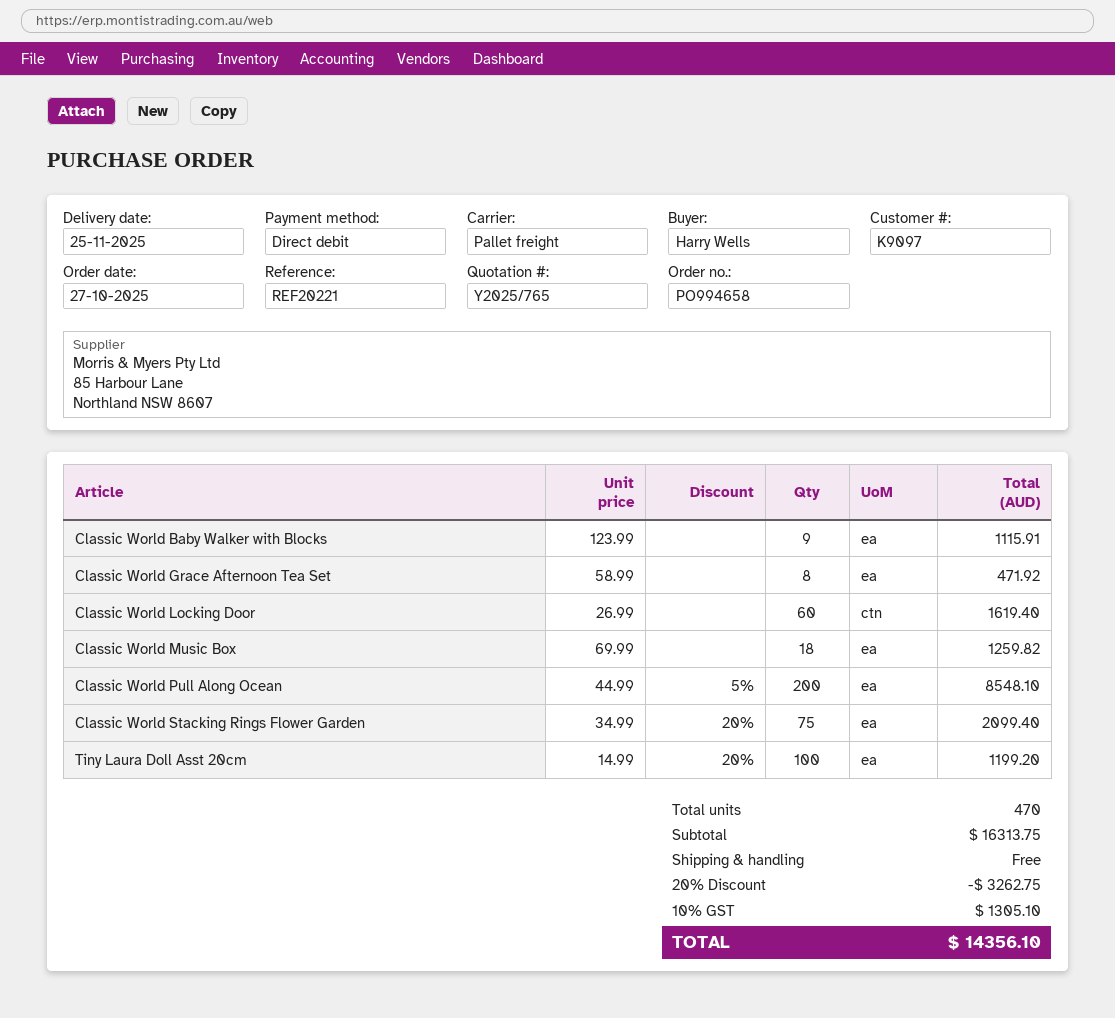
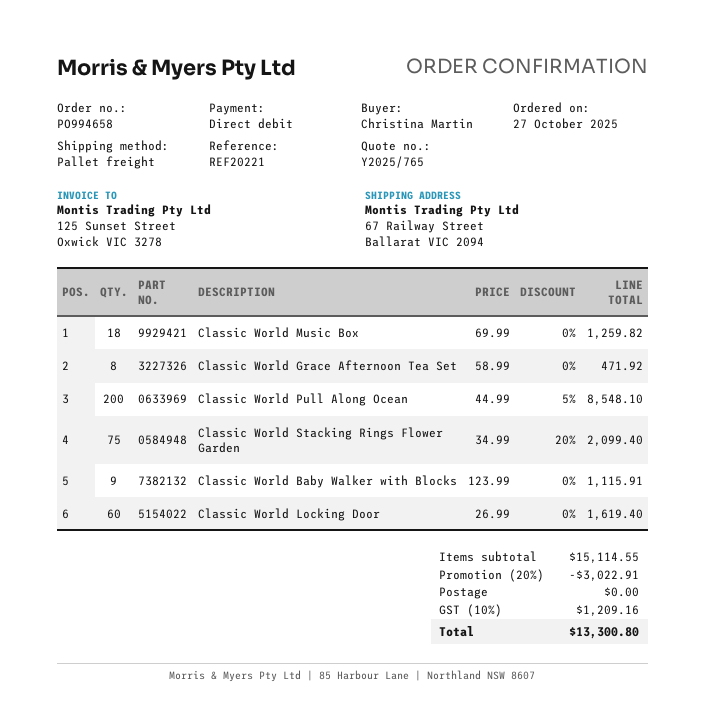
ordered by: Harry Wells -> Christina Martin
Tiny Laura Doll Asst 20cm: 100 x 14.99 - 20% = 1199.20 -> none
subtotal: 16313.75 -> 15114.55
discount: 20% = 3262.75 -> 20% = 3022.91
tax: 10% = 1305.10 -> 10% = 1209.16
total: 14356.10 -> 13300.80

